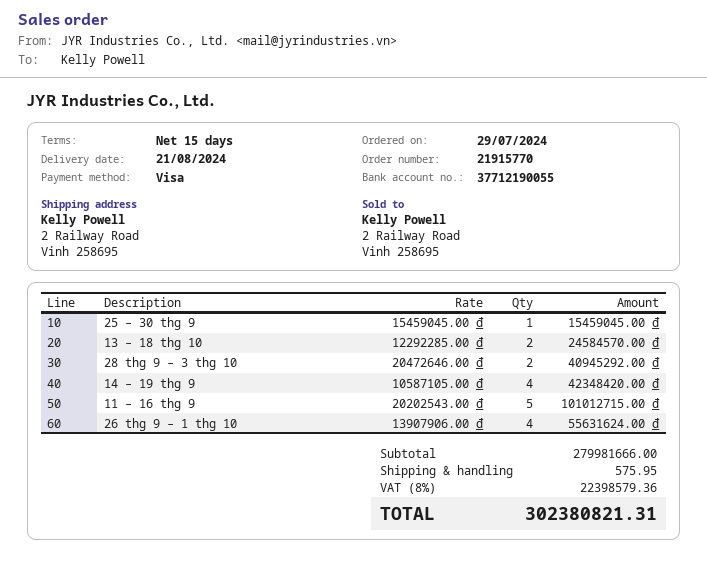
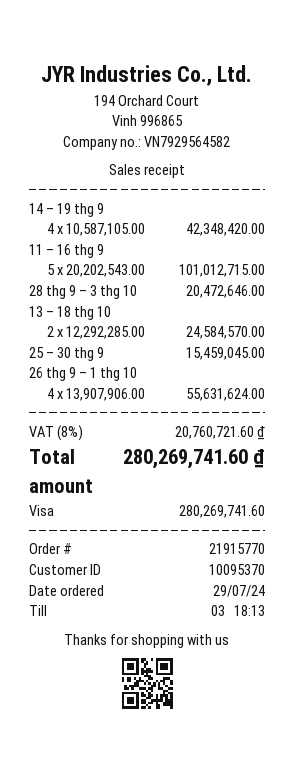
28 thg 9 – 3 thg 10: 2 x 20472646.00 = 40945292.00 -> 1 x 20472646.00 = 20472646.00
shipping: 575.95 -> none
tax: 8% = 22398579.36 -> 8% = 20760721.60
total: 302380821.31 -> 280269741.60

